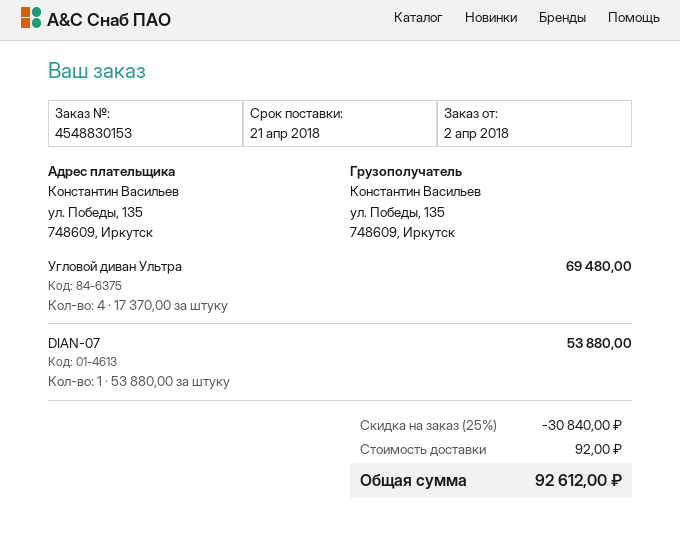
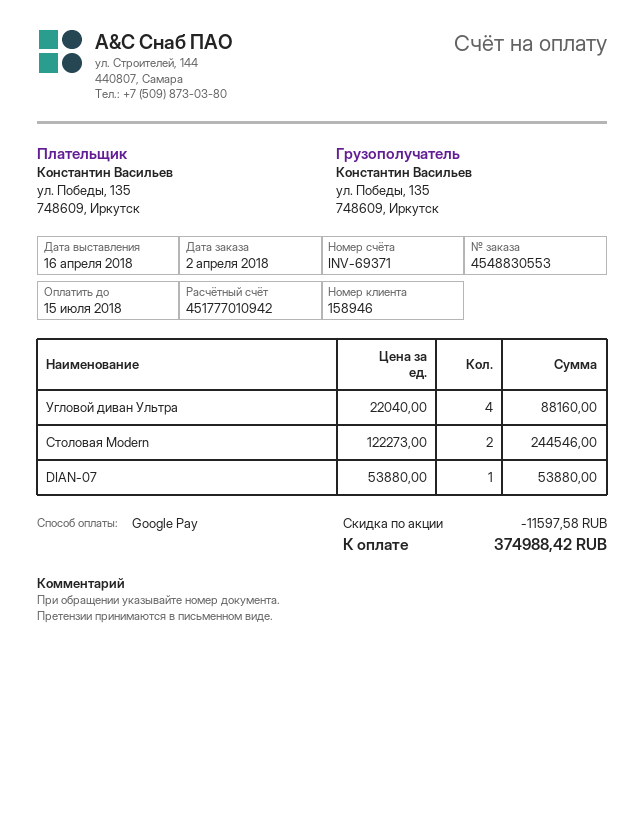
order number: 4548830153 -> 4548830553
Угловой диван Ультра: 4 x 17370.00 = 69480.00 -> 4 x 22040.00 = 88160.00
Столовая Modern: none -> 2 x 122273.00 = 244546.00
discount: 30840.00 -> 11597.58
shipping: 92.00 -> none
total: 92612.00 -> 374988.42

